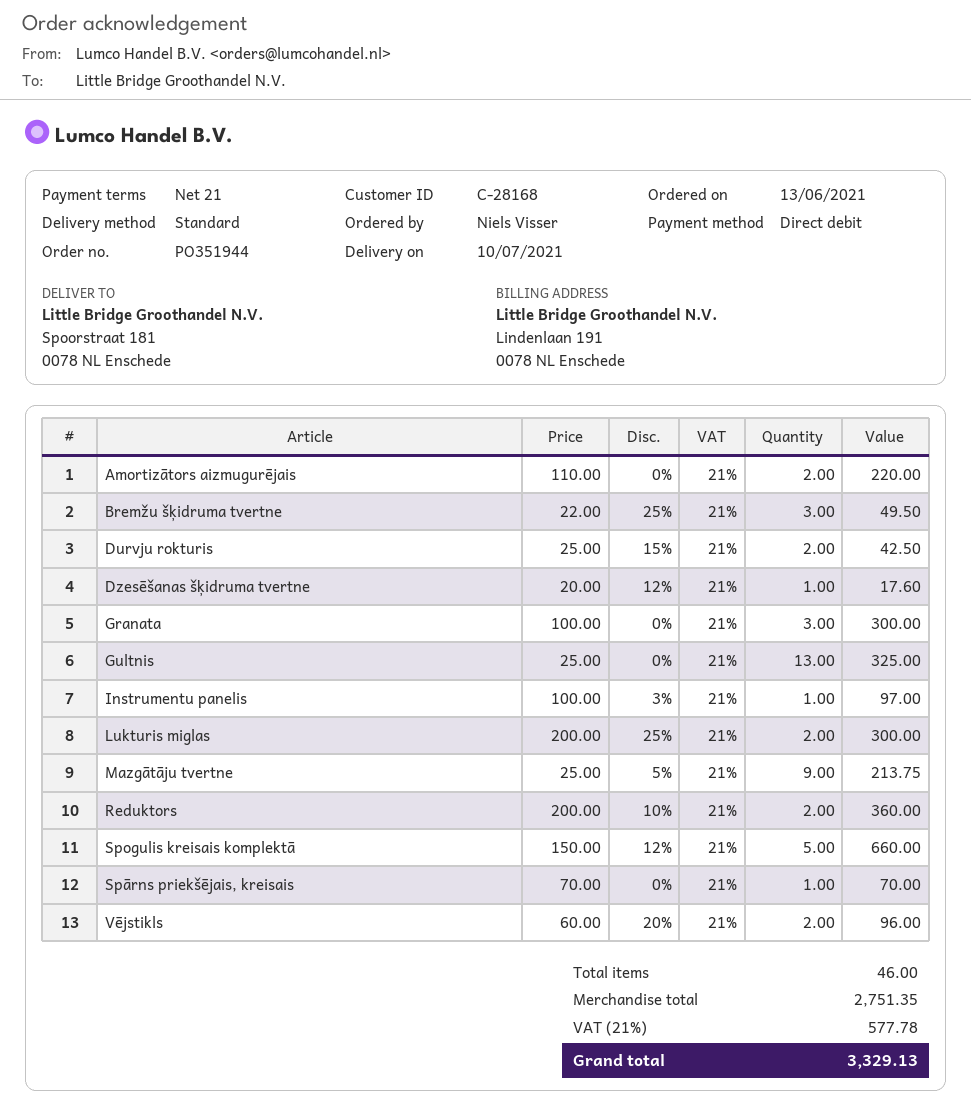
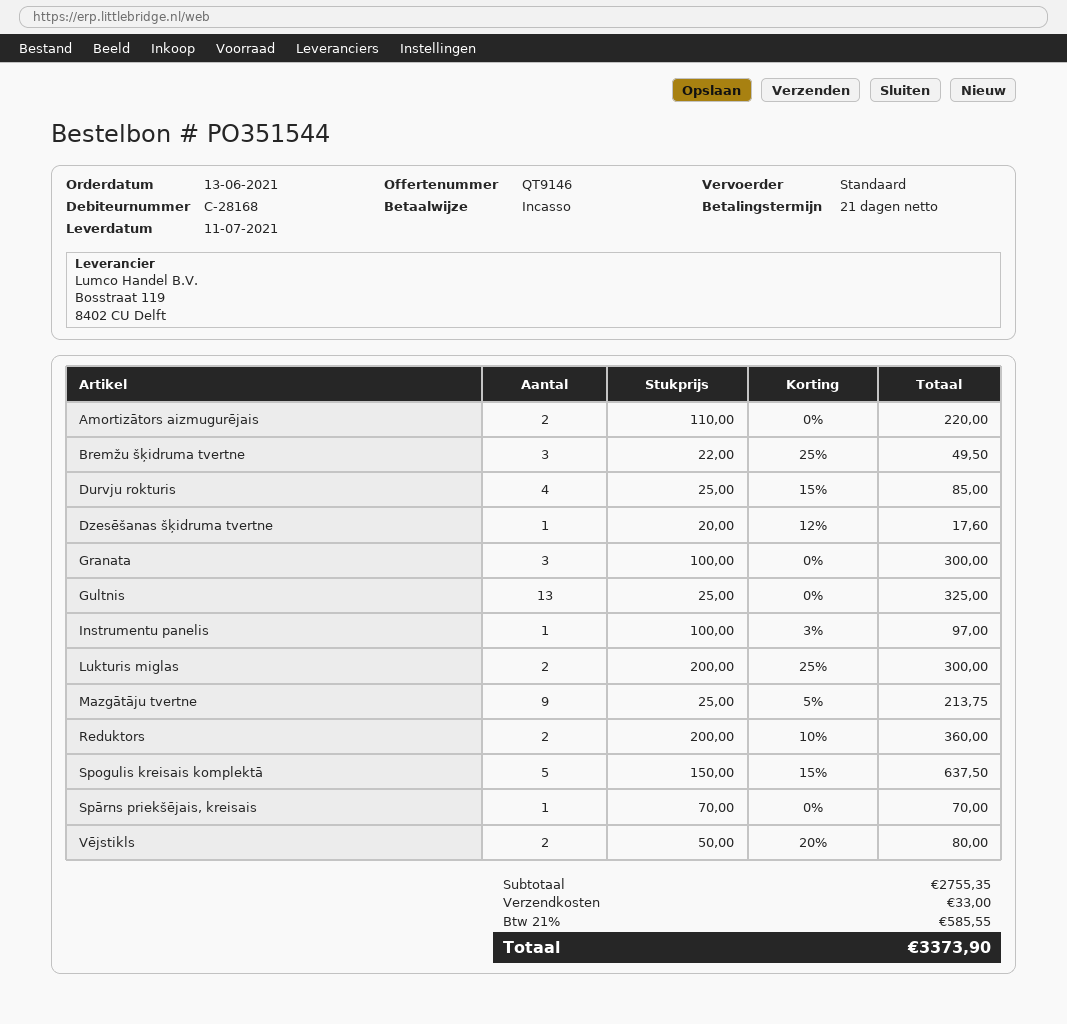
order number: PO351944 -> PO351544
delivery date: 2021-07-10 -> 2021-07-11
Durvju rokturis: 2 x 25.00 - 15% = 42.50 -> 4 x 25.00 - 15% = 85.00
Spogulis kreisais komplektā: 5 x 150.00 - 12% = 660.00 -> 5 x 150.00 - 15% = 637.50
Vējstikls: 2 x 60.00 - 20% = 96.00 -> 2 x 50.00 - 20% = 80.00
subtotal: 2751.35 -> 2755.35
shipping: none -> 33.00
tax: 21% = 577.78 -> 21% = 585.55
total: 3329.13 -> 3373.90

